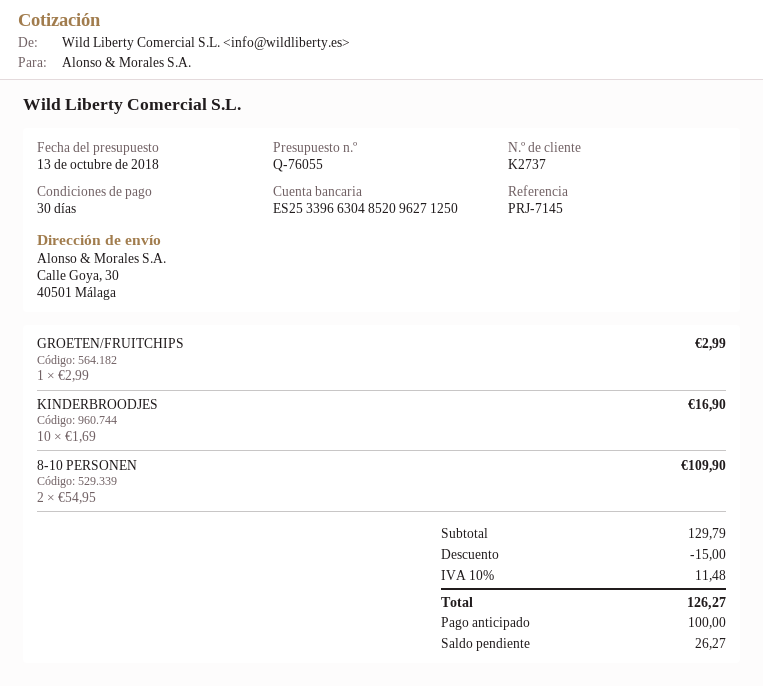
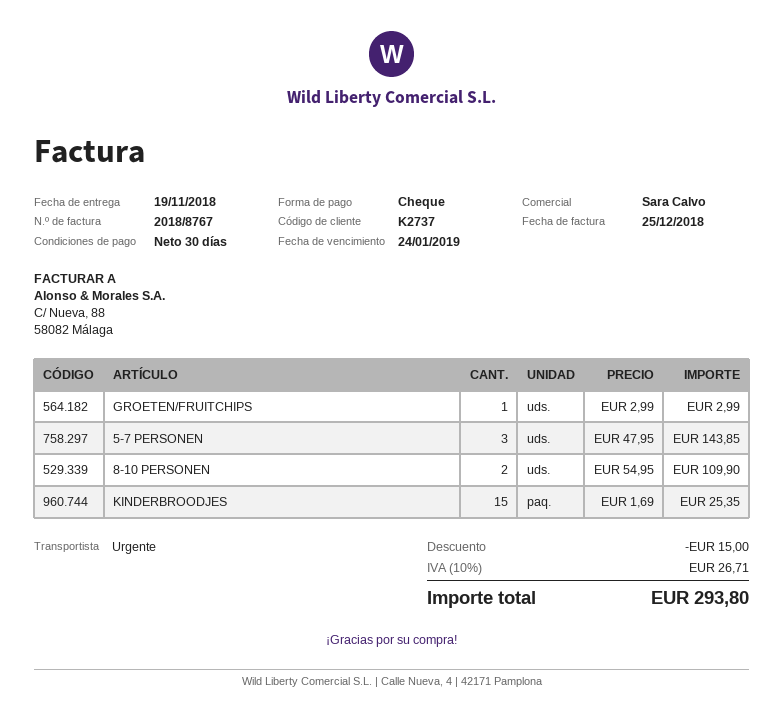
KINDERBROODJES: 10 x 1.69 = 16.90 -> 15 x 1.69 = 25.35
5-7 PERSONEN: none -> 3 x 47.95 = 143.85
tax: 10% = 11.48 -> 10% = 26.71
total: 126.27 -> 293.80

